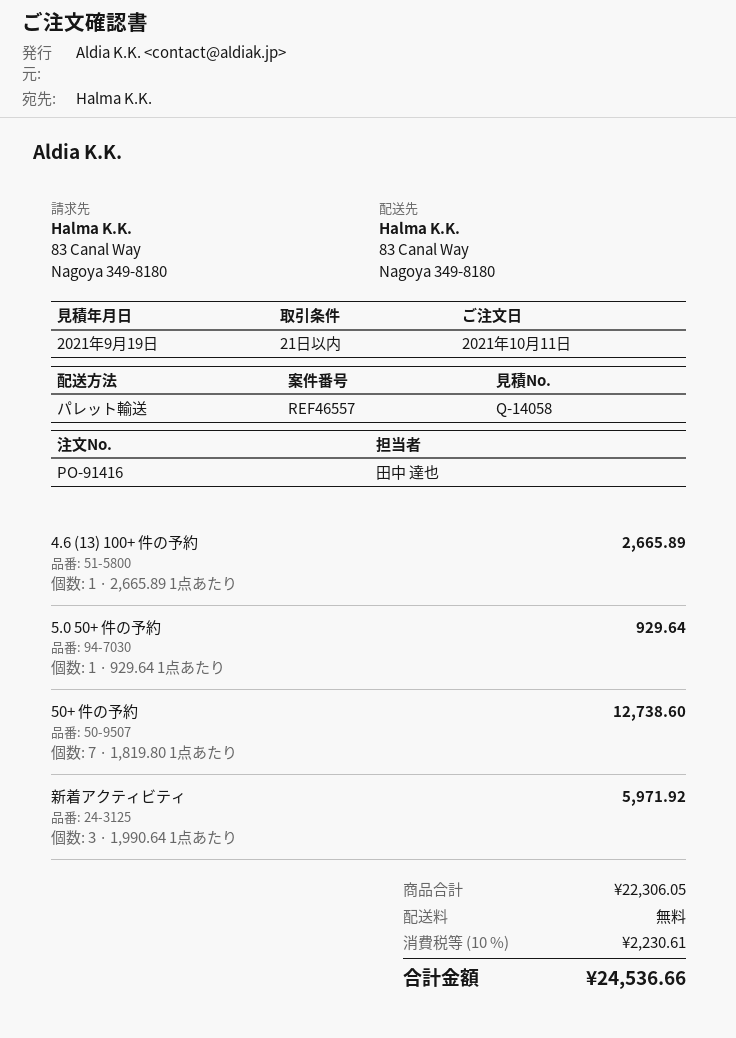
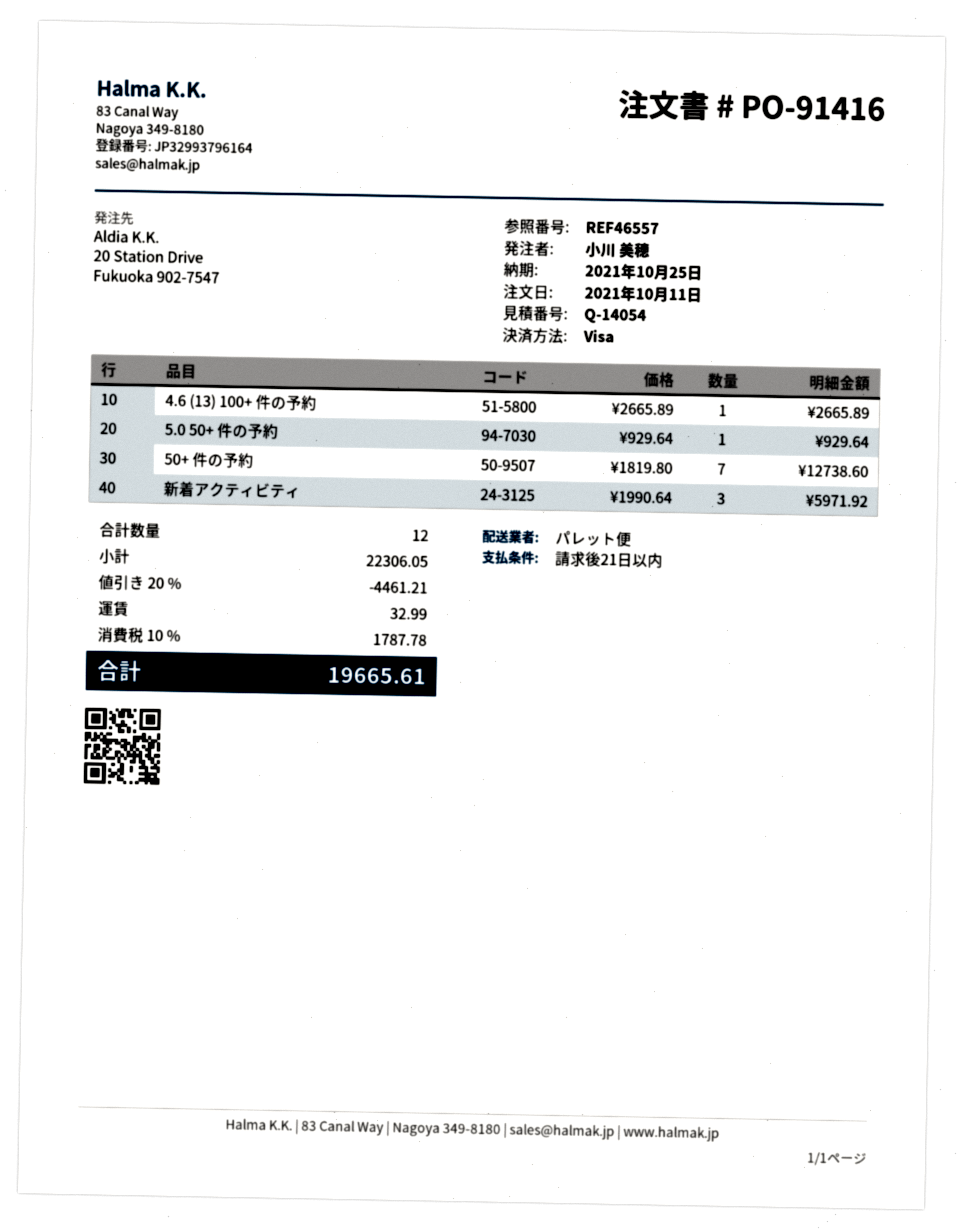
quote number: Q-14058 -> Q-14054
discount: none -> 20% = 4461.21
shipping: 0.00 -> 32.99
tax: 10% = 2230.61 -> 10% = 1787.78
total: 24536.66 -> 19665.61

